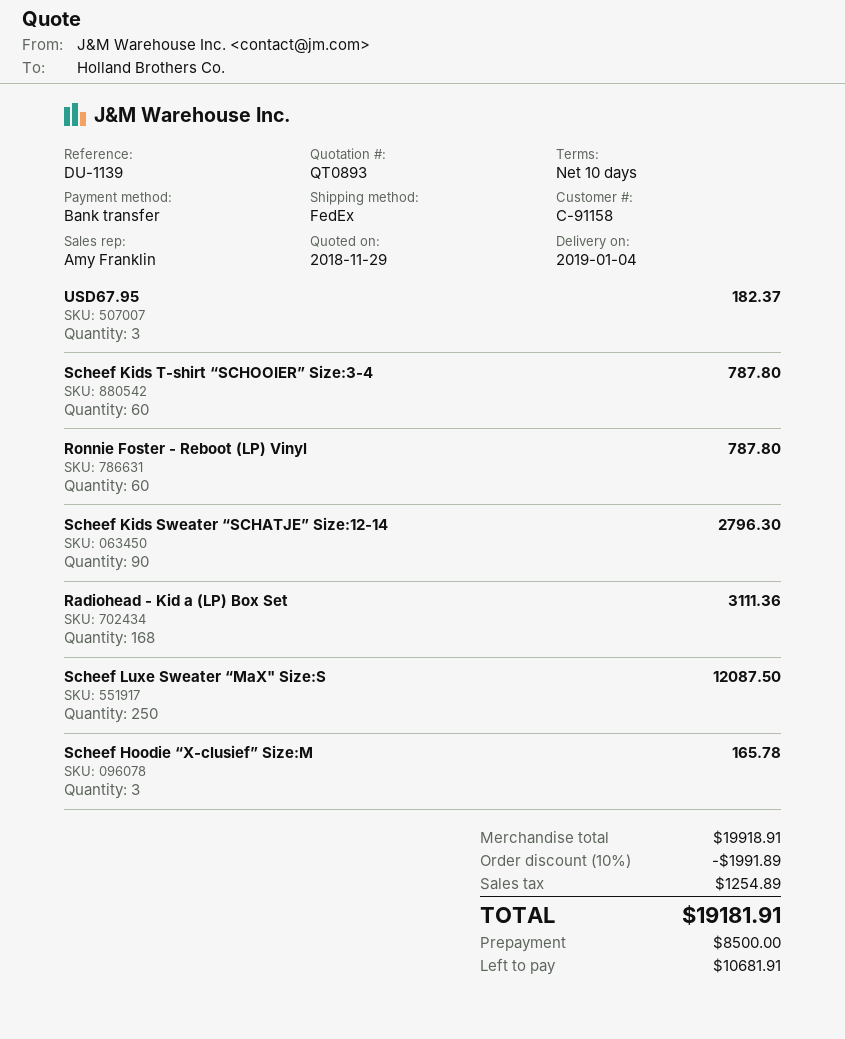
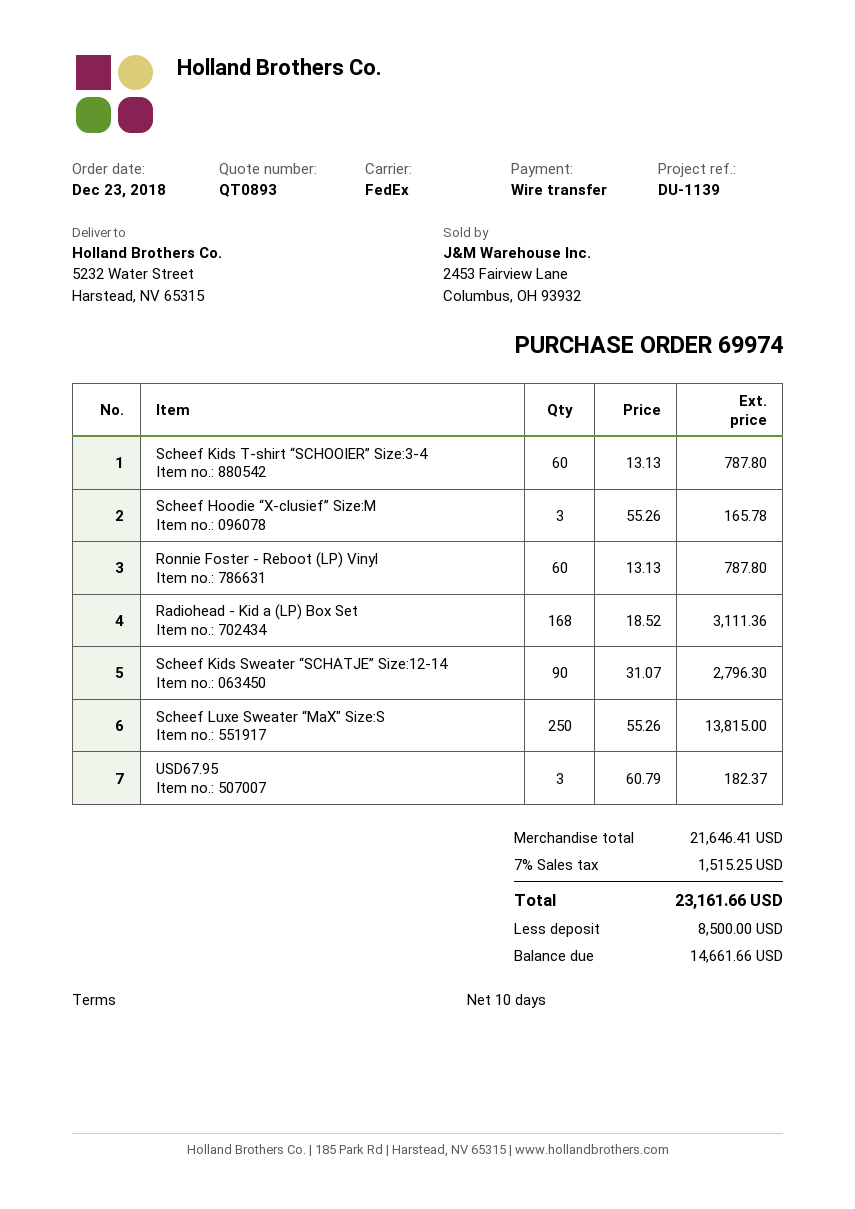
Scheef Luxe Sweater “MaX" Size:S: 250 for 12087.50 -> 250 for 13815.00
subtotal: 19918.91 -> 21646.41
discount: 10% = 1991.89 -> none
tax: 1254.89 -> 1515.25
total: 19181.91 -> 23161.66
balance: 10681.91 -> 14661.66

